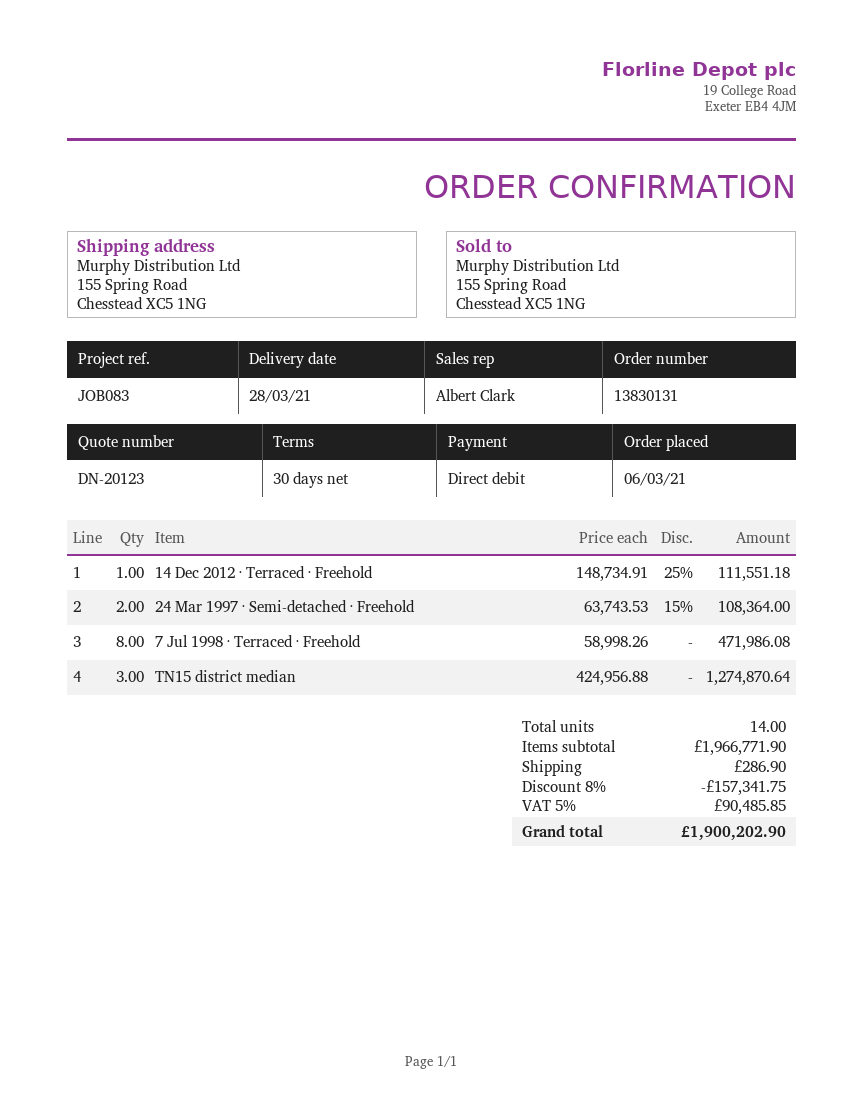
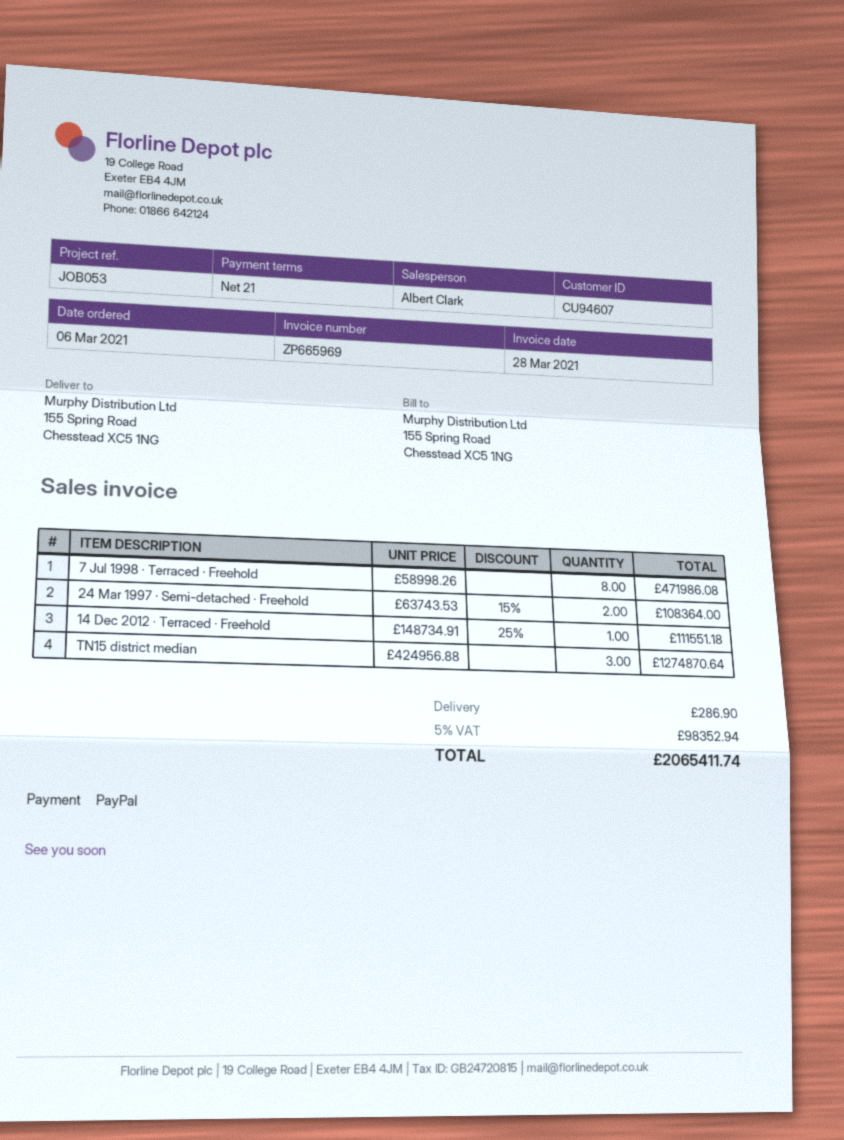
payment terms: 30 days -> 21 days
reference: JOB083 -> JOB053
payment method: direct debit -> PayPal
discount: 8% = 157341.75 -> none
tax: 5% = 90485.85 -> 5% = 98352.94
total: 1900202.90 -> 2065411.74

